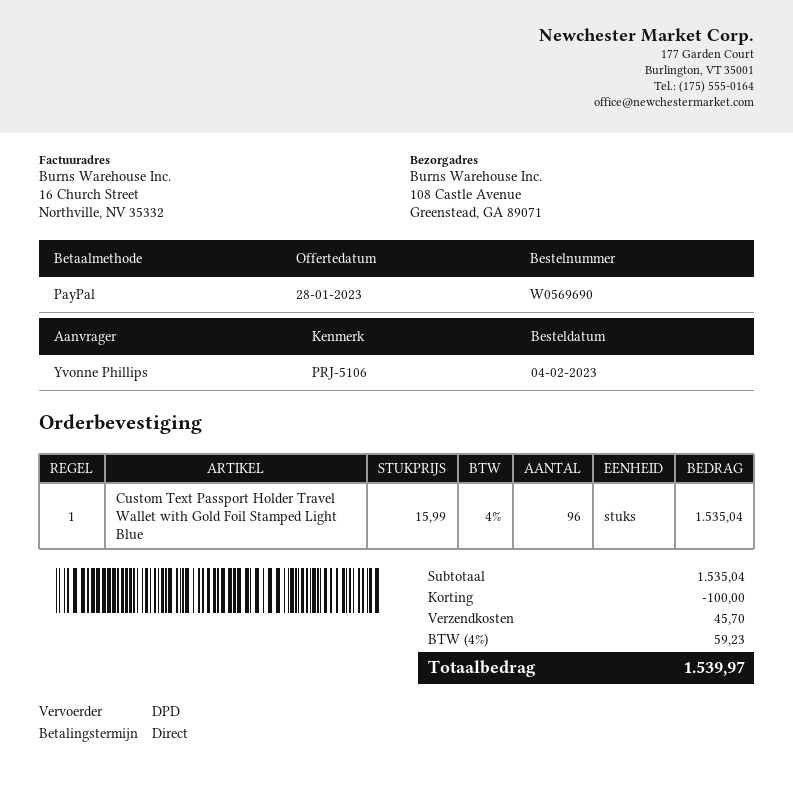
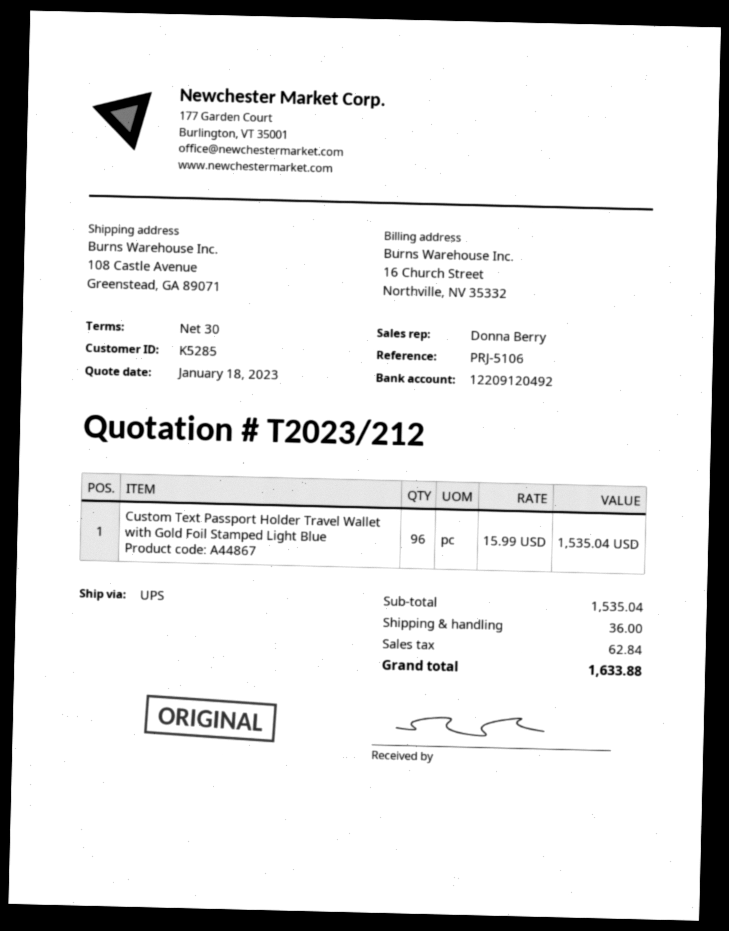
quote date: 2023-01-28 -> 2023-01-18
payment terms: on receipt -> 30 days
shipping method: DPD -> UPS
discount: 100.00 -> none
shipping: 45.70 -> 36.00
tax: 59.23 -> 62.84
total: 1539.97 -> 1633.88

